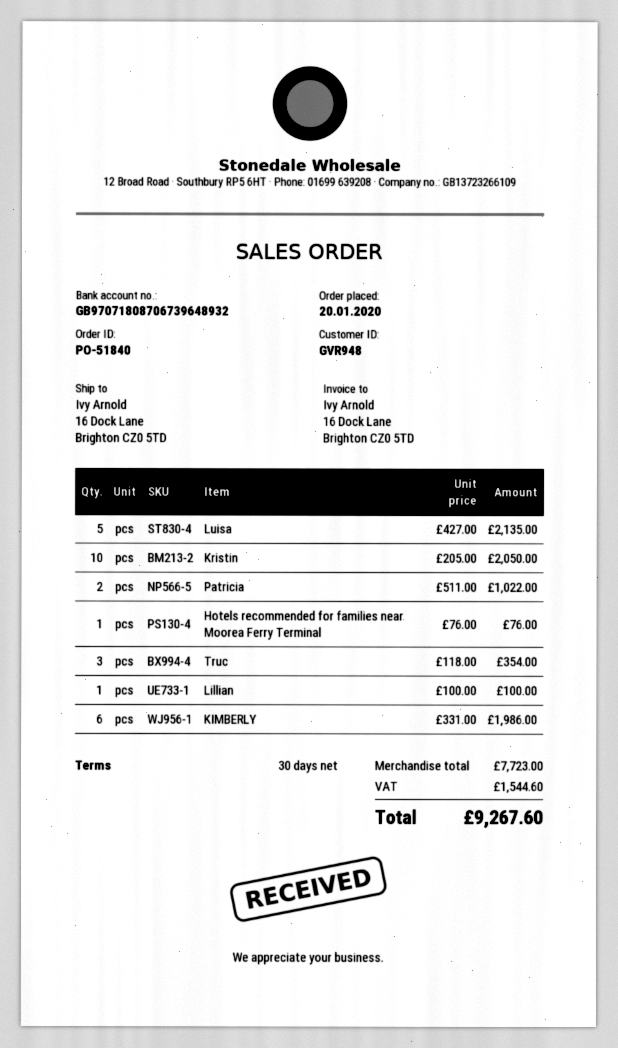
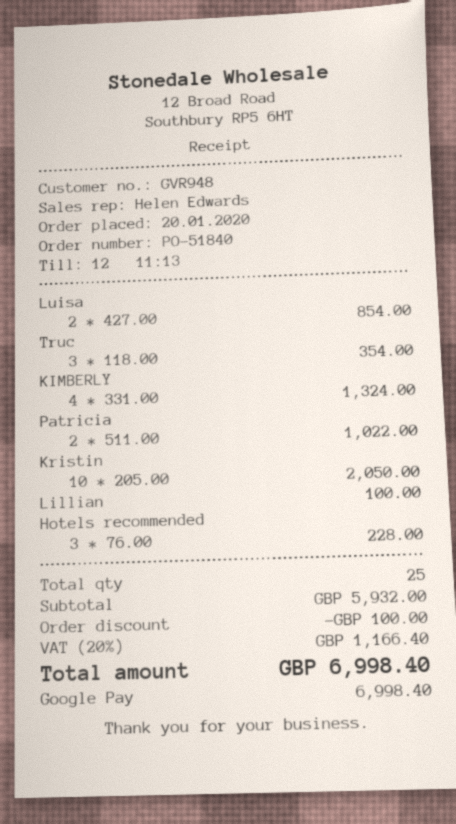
Luisa: 5 x 427.00 = 2135.00 -> 2 x 427.00 = 854.00
Hotels recommended for families near Moorea Ferry Terminal: 1 x 76.00 = 76.00 -> 3 x 76.00 = 228.00
KIMBERLY: 6 x 331.00 = 1986.00 -> 4 x 331.00 = 1324.00
subtotal: 7723.00 -> 5932.00
discount: none -> 100.00
tax: 1544.60 -> 1166.40
total: 9267.60 -> 6998.40

